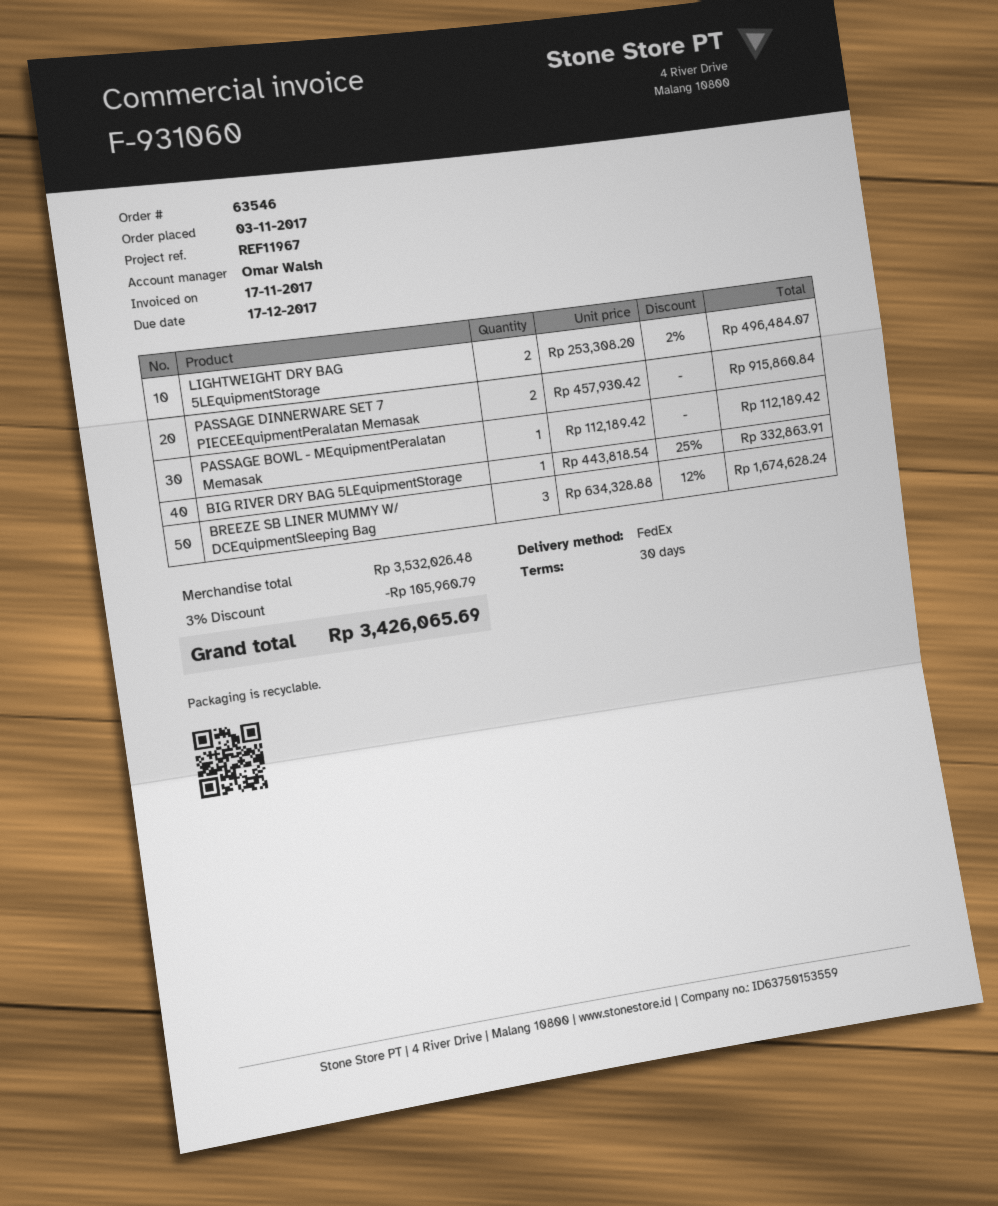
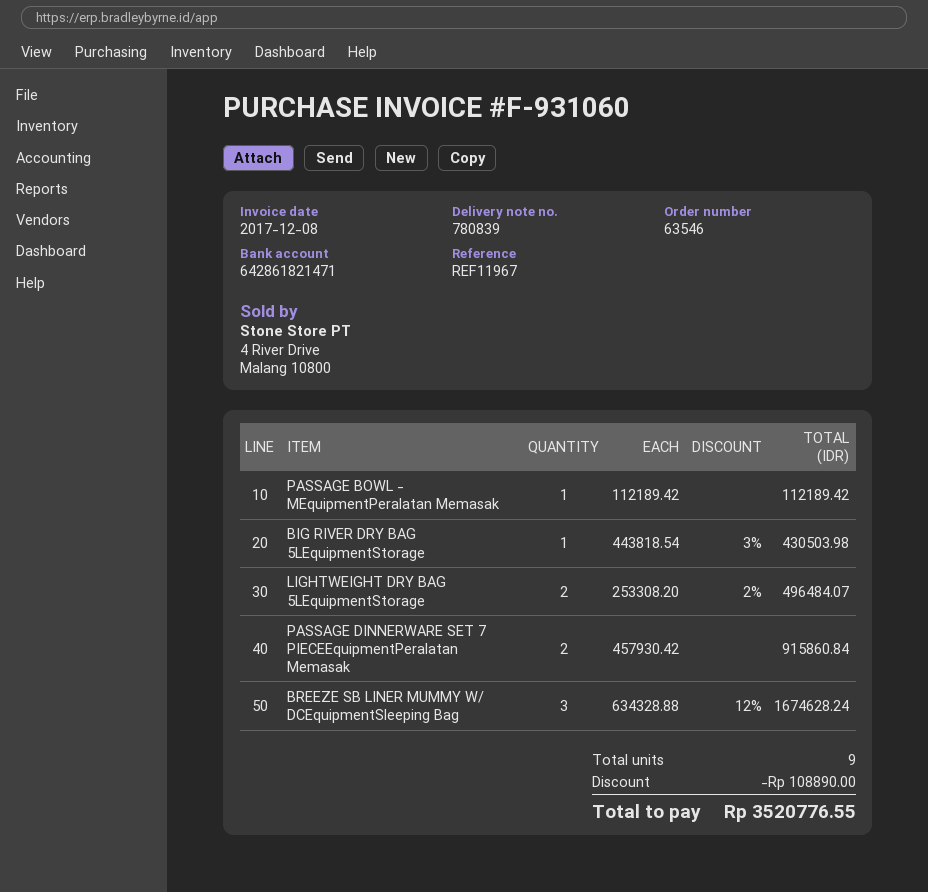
invoice date: 2017-11-17 -> 2017-12-08
BIG RIVER DRY BAG 5LEquipmentStorage: 1 x 443818.54 - 25% = 332863.91 -> 1 x 443818.54 - 3% = 430503.98
discount: 105960.79 -> 108890.00
total: 3426065.69 -> 3520776.55

